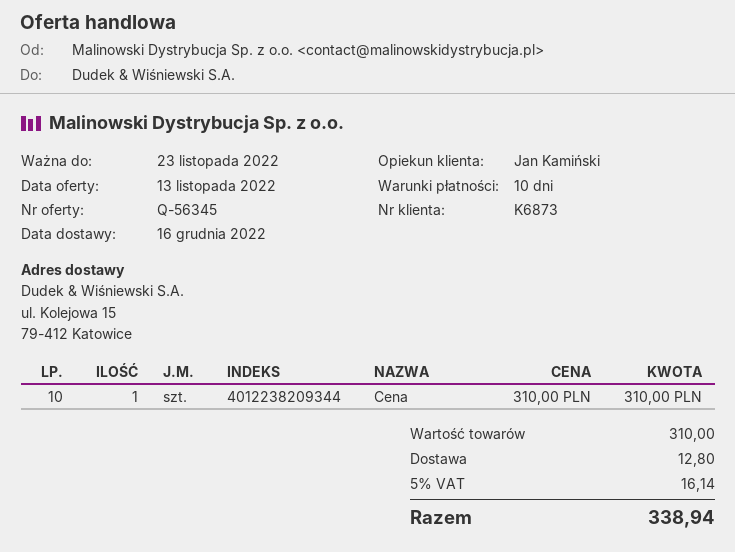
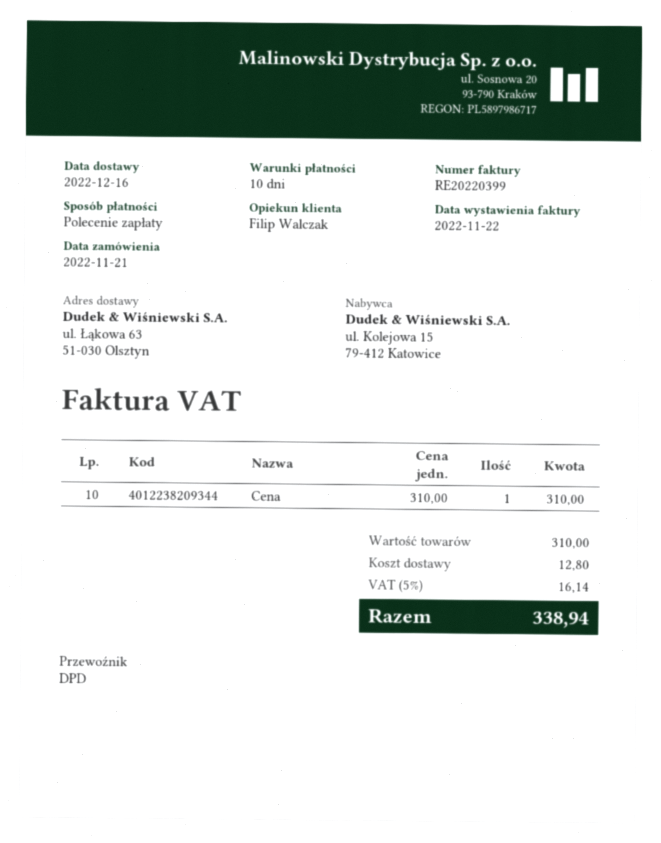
sales rep: Jan Kamiński -> Filip Walczak
ship to: ul. Kolejowa 15, 79-412 Katowice -> ul. Łąkowa 63, 51-030 Olsztyn

